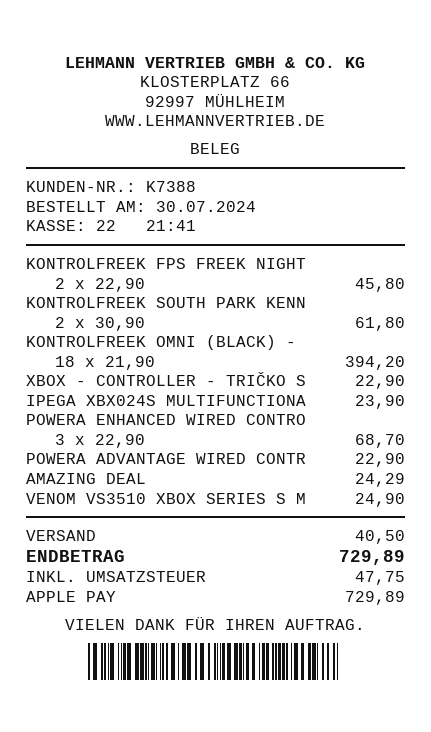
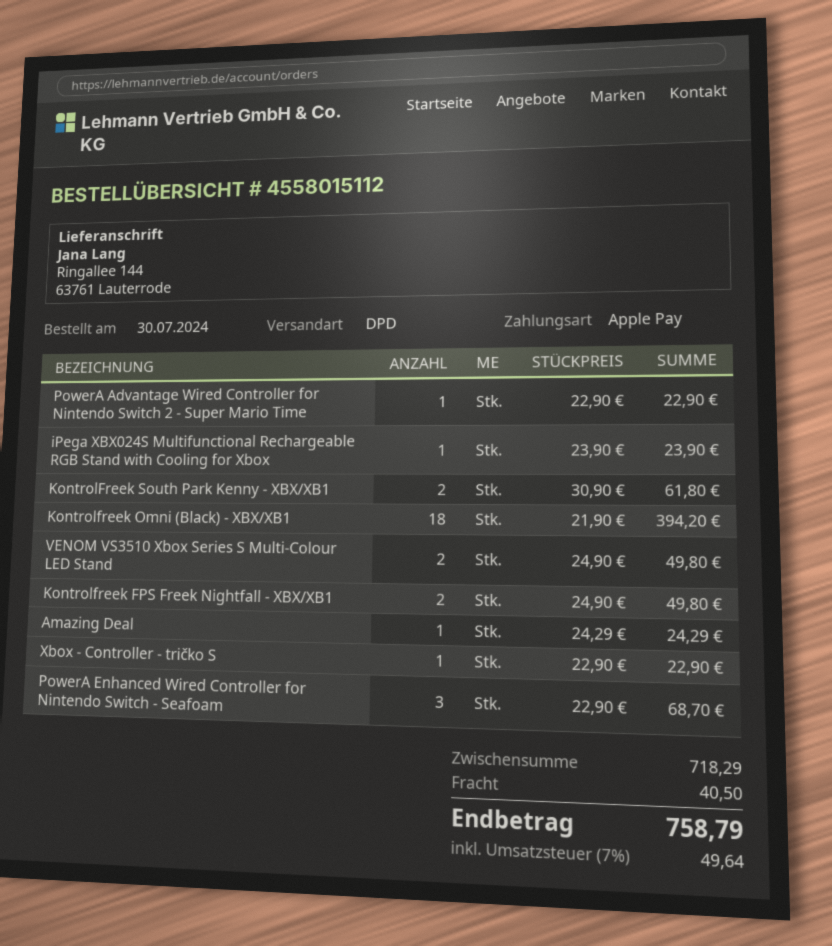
KONTROLFREEK FPS FREEK NIGHT: 2 x 22.90 = 45.80 -> 2 x 24.90 = 49.80
VENOM VS3510 XBOX SERIES S M: 1 x 24.90 = 24.90 -> 2 x 24.90 = 49.80
tax: 47.75 -> 49.64
total: 729.89 -> 758.79

